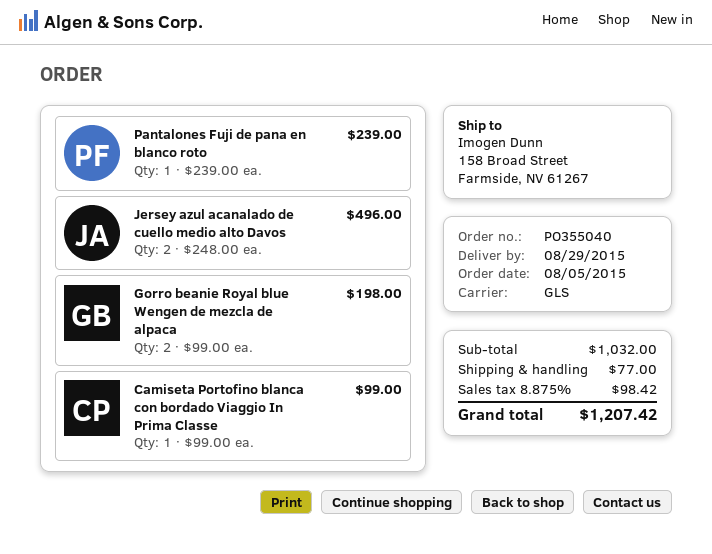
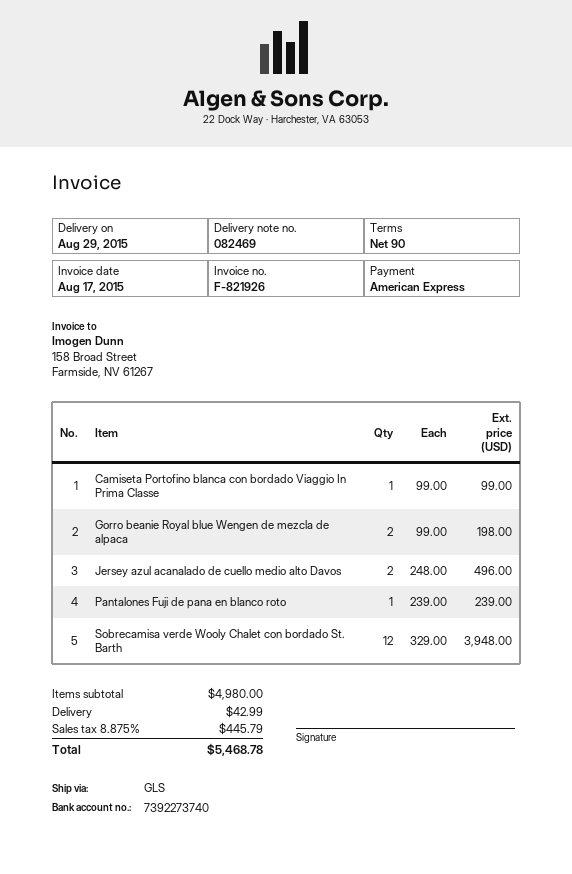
Sobrecamisa verde Wooly Chalet con bordado St. Barth: none -> 12 x 329.00 = 3948.00
subtotal: 1032.00 -> 4980.00
shipping: 77.00 -> 42.99
tax: 8.875% = 98.42 -> 8.875% = 445.79
total: 1207.42 -> 5468.78

